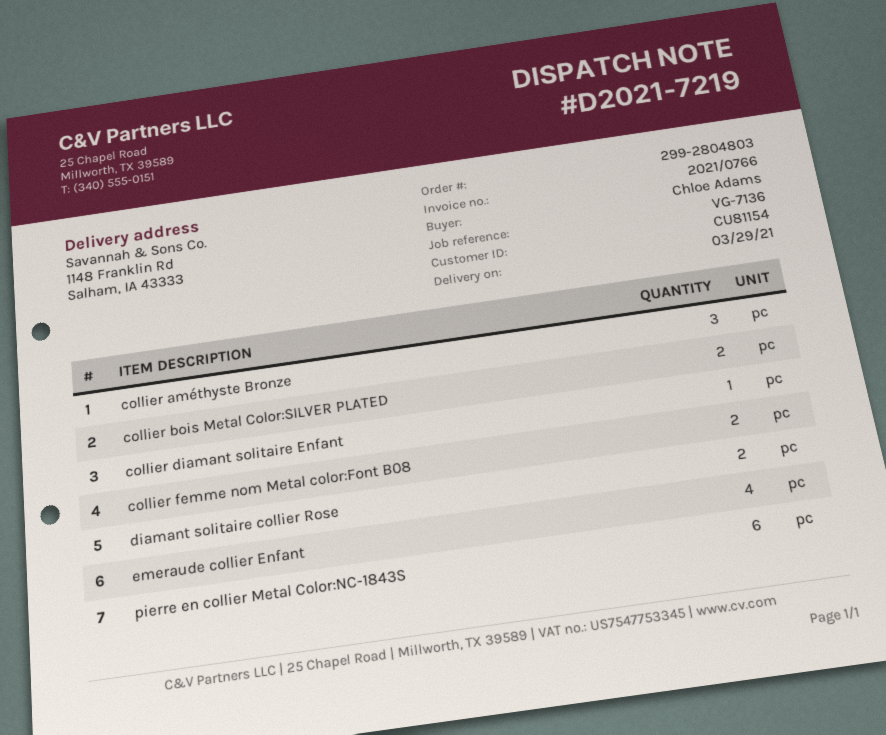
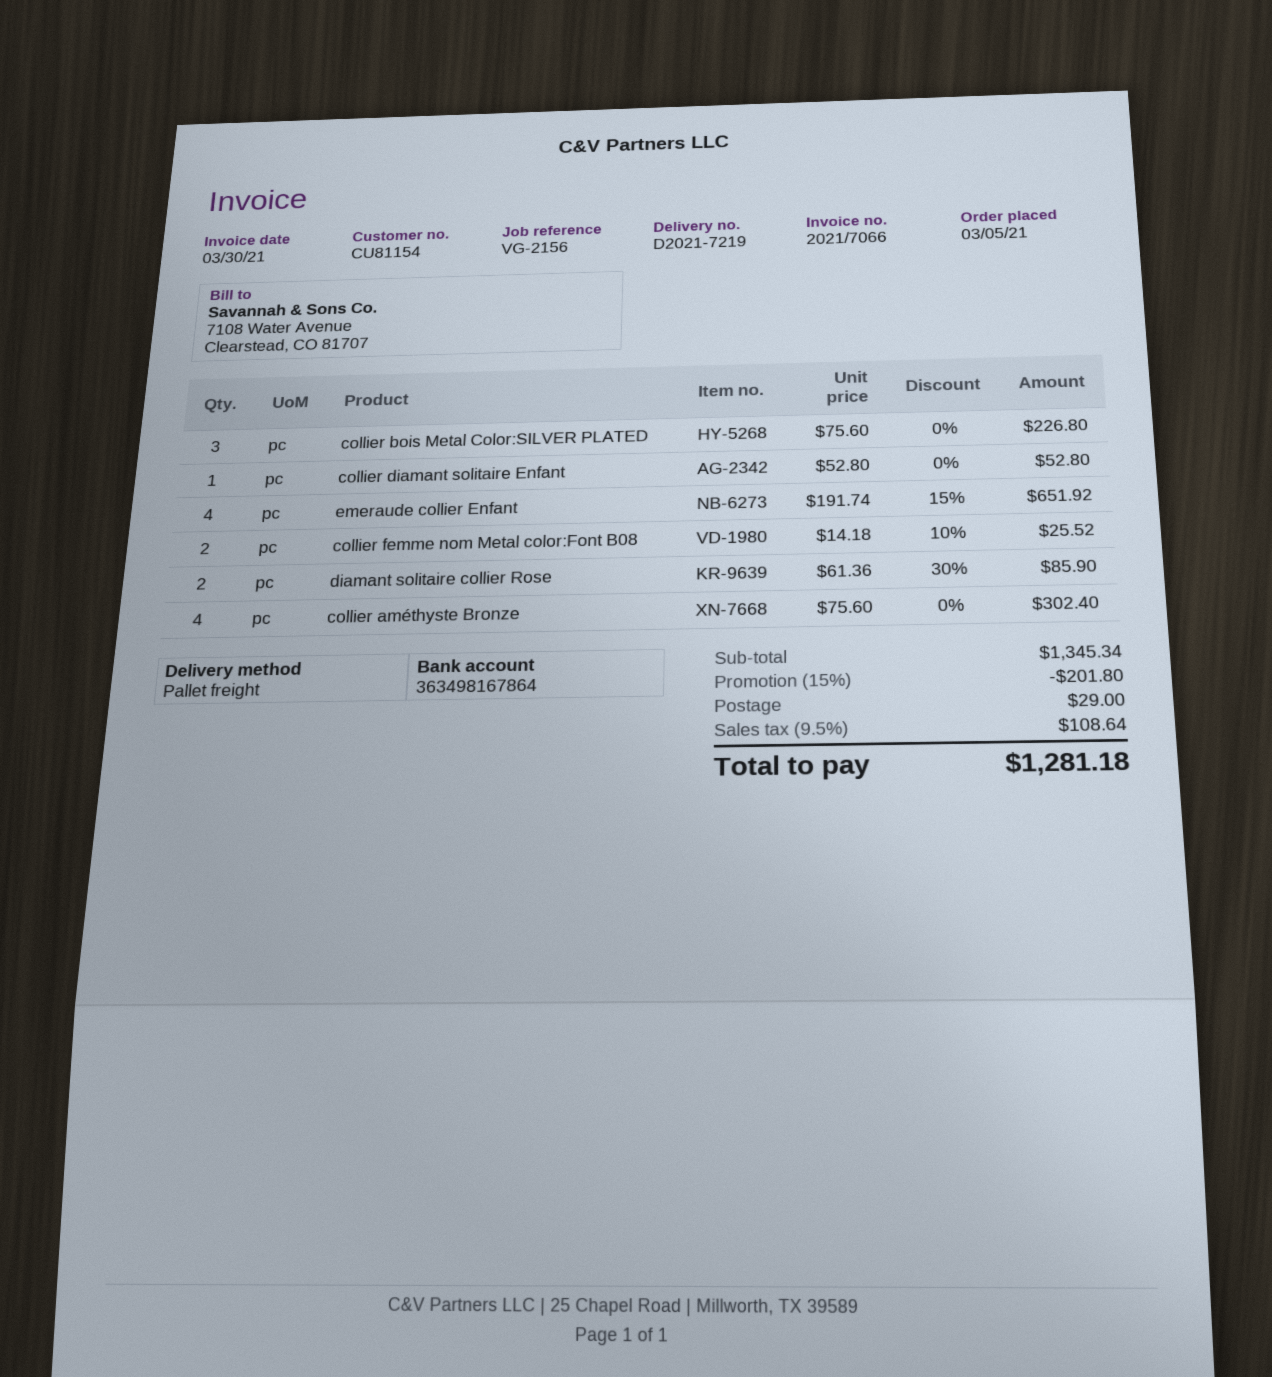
invoice number: 2021/0766 -> 2021/7066
reference: VG-7136 -> VG-2156
collier améthyste Bronze: 3 -> 4
collier bois Metal Color:SILVER PLATED: 2 -> 3
pierre en collier Metal Color:NC-1843S: 6 -> none

